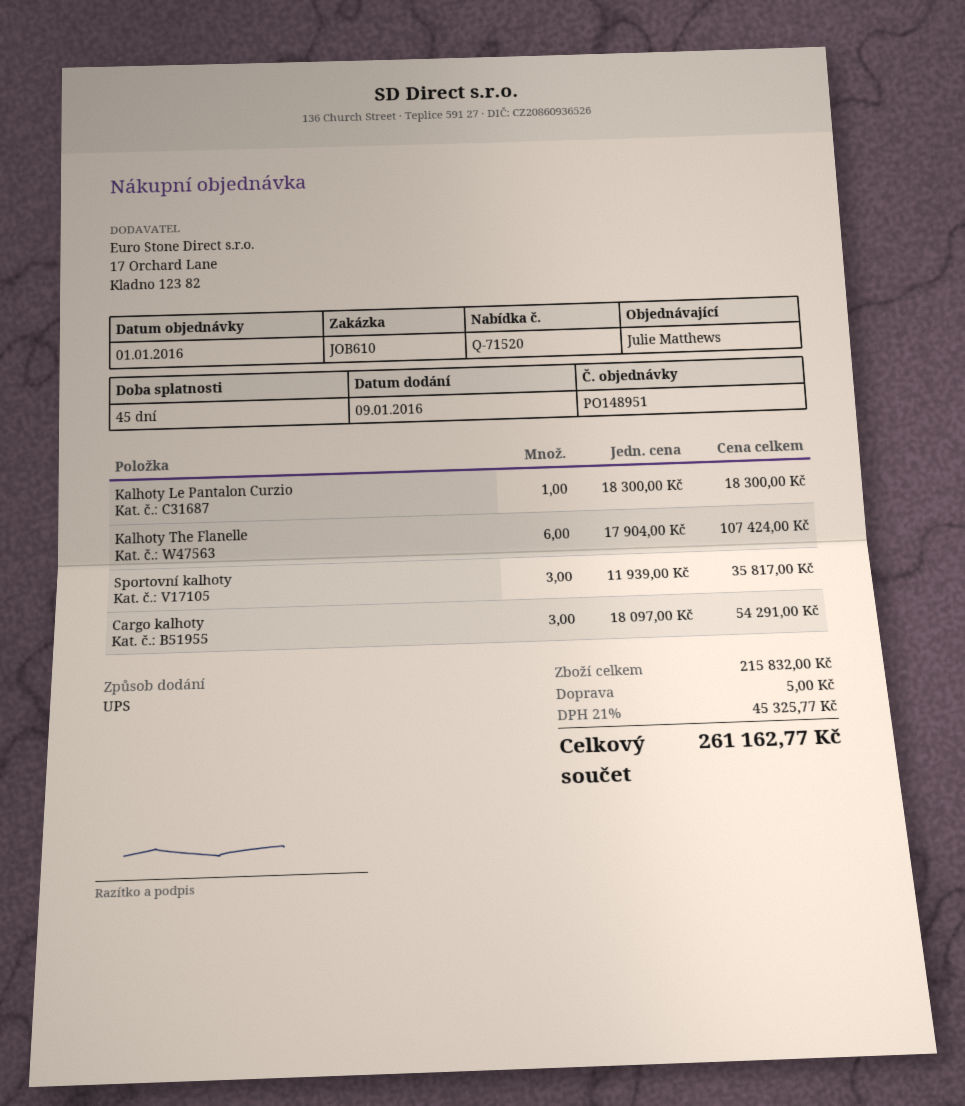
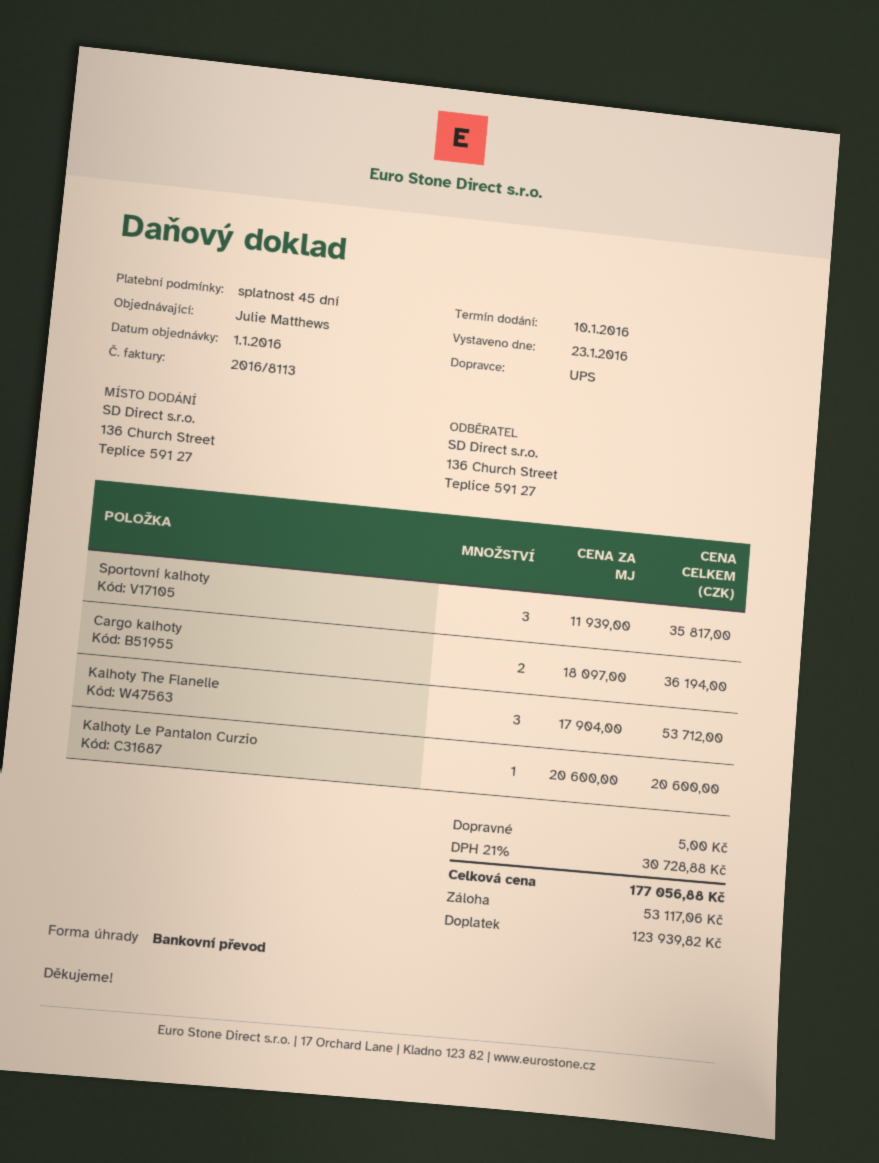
delivery date: 2016-01-09 -> 2016-01-10
Kalhoty Le Pantalon Curzio: 1 x 18300.00 = 18300.00 -> 1 x 20600.00 = 20600.00
Kalhoty The Flanelle: 6 x 17904.00 = 107424.00 -> 3 x 17904.00 = 53712.00
Cargo kalhoty: 3 x 18097.00 = 54291.00 -> 2 x 18097.00 = 36194.00
tax: 21% = 45325.77 -> 21% = 30728.88
total: 261162.77 -> 177056.88

